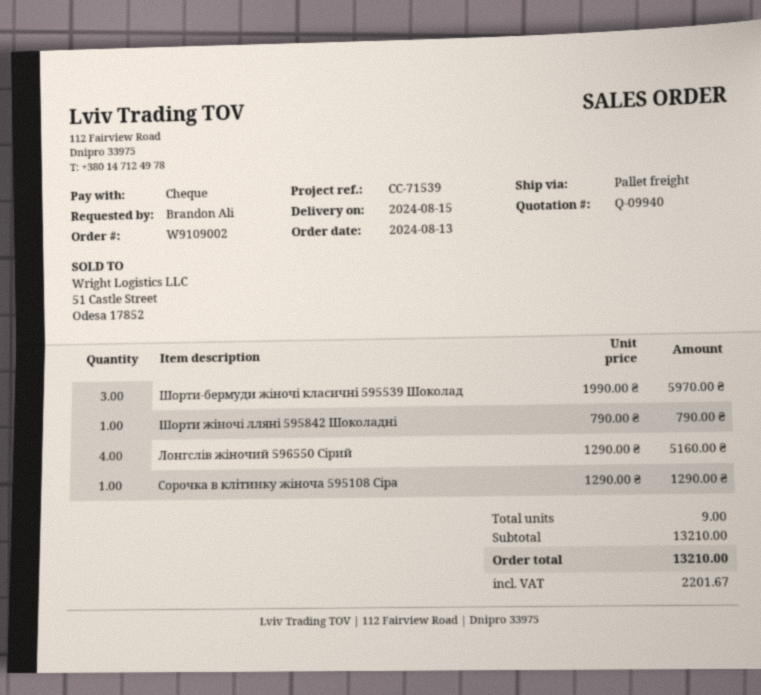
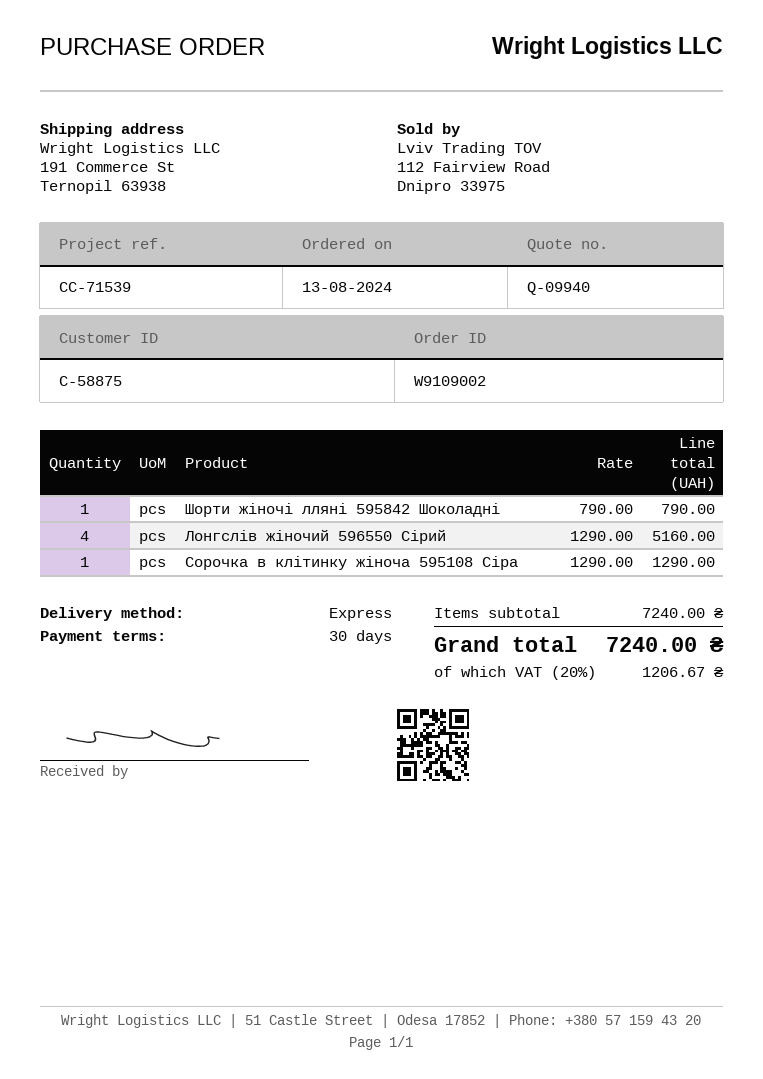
shipping method: pallet freight -> express
Шорти-бермуди жіночі класичні 595539 Шоколад: 3 x 1990.00 = 5970.00 -> none
subtotal: 13210.00 -> 7240.00
tax: 2201.67 -> 1206.67
total: 13210.00 -> 7240.00

